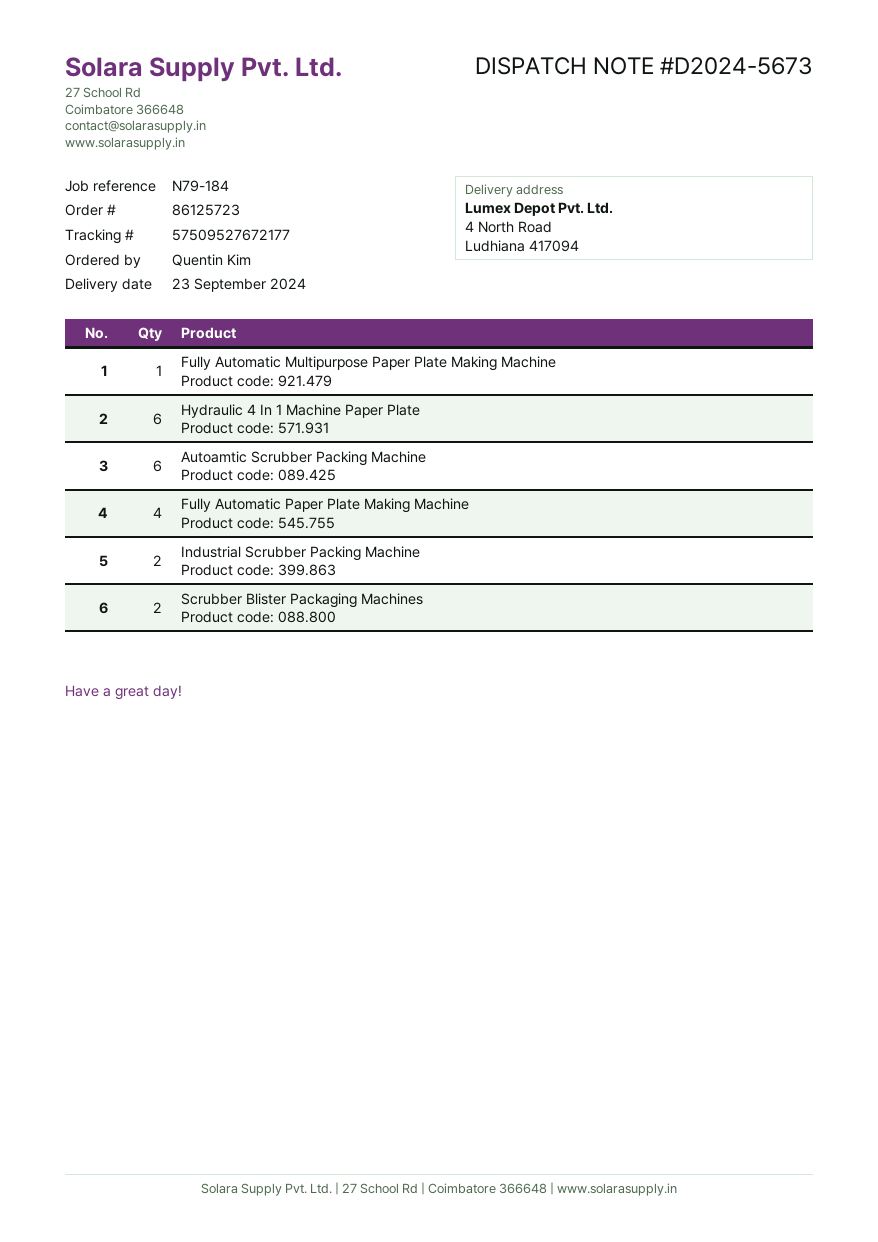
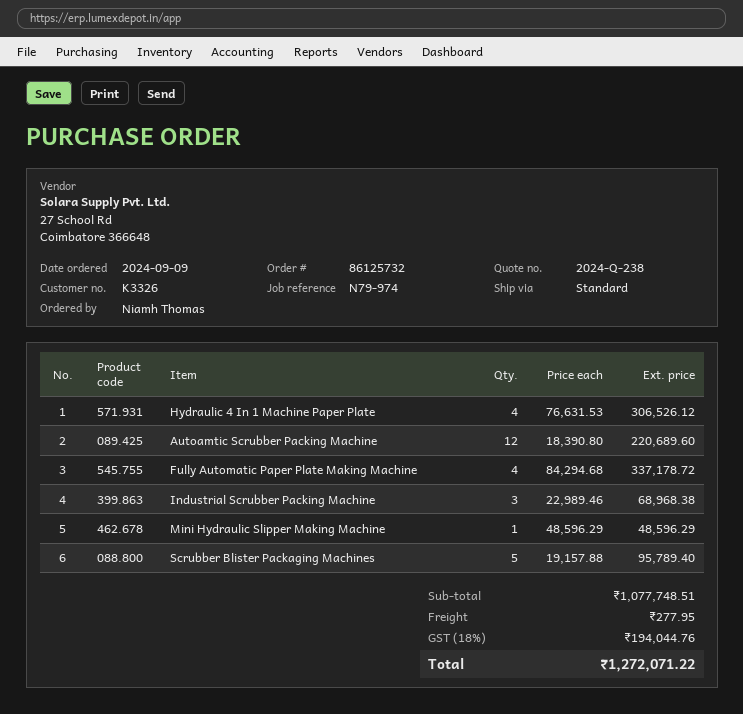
order number: 86125723 -> 86125732
reference: N79-184 -> N79-974
ordered by: Quentin Kim -> Niamh Thomas
Fully Automatic Multipurpose Paper Plate Making Machine: 1 -> none
Hydraulic 4 In 1 Machine Paper Plate: 6 -> 4
Autoamtic Scrubber Packing Machine: 6 -> 12
Industrial Scrubber Packing Machine: 2 -> 3
Scrubber Blister Packaging Machines: 2 -> 5
Mini Hydraulic Slipper Making Machine: none -> 1

